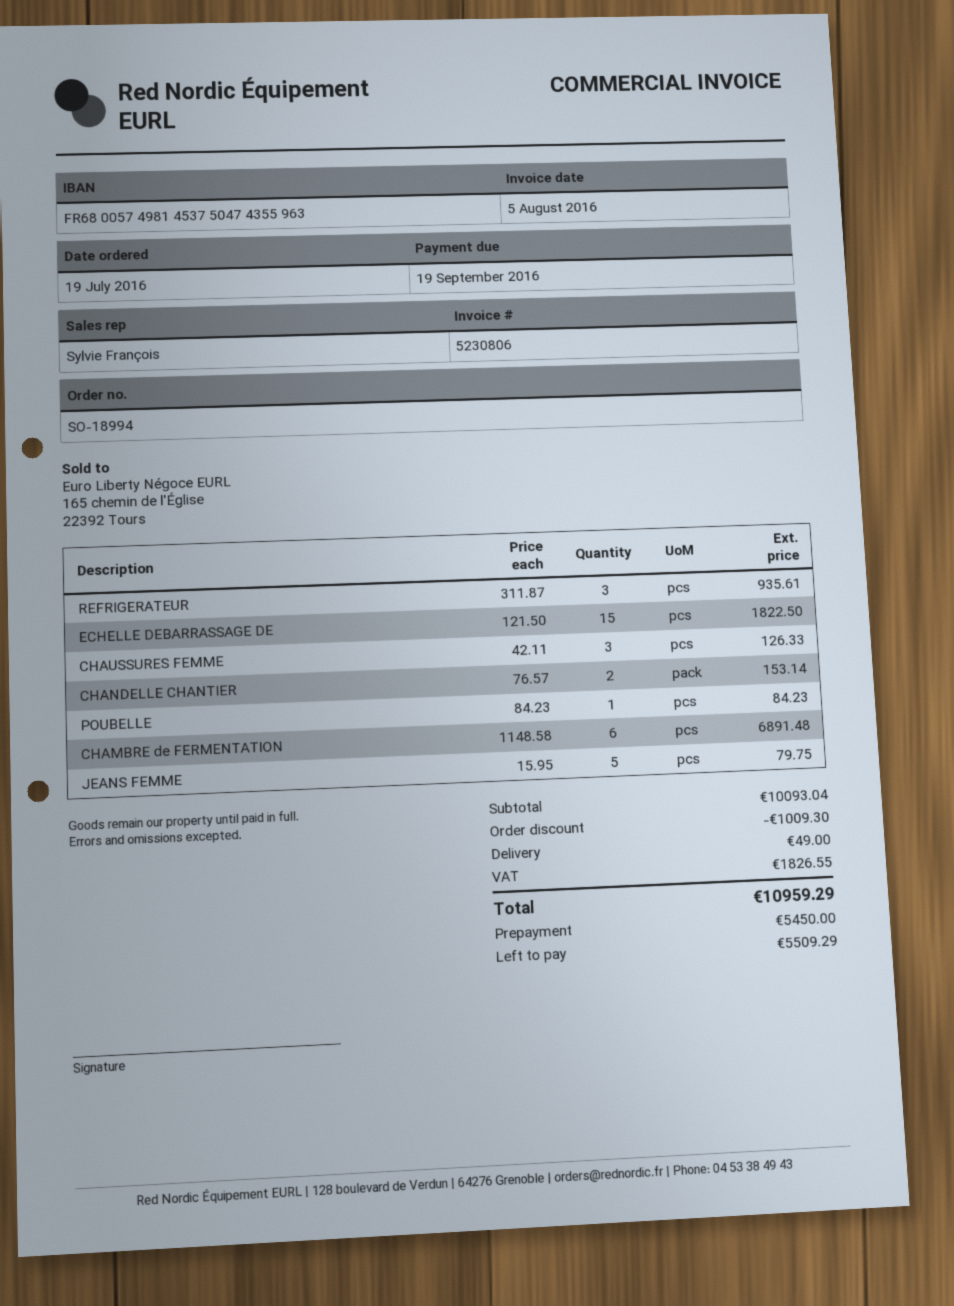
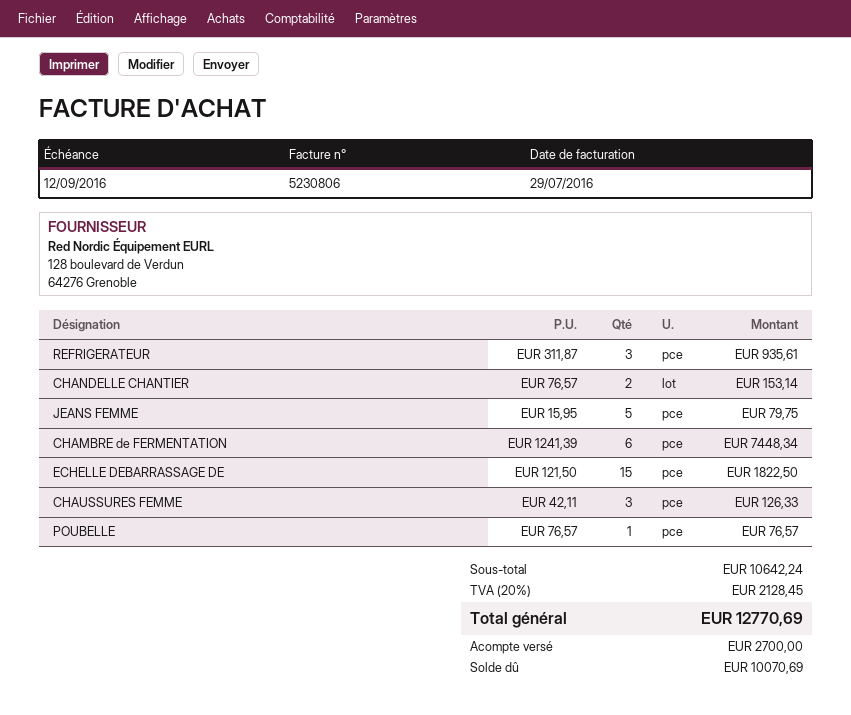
invoice date: 2016-08-05 -> 2016-07-29
due date: 2016-09-19 -> 2016-09-12
POUBELLE: 1 x 84.23 = 84.23 -> 1 x 76.57 = 76.57
CHAMBRE de FERMENTATION: 6 x 1148.58 = 6891.48 -> 6 x 1241.39 = 7448.34
subtotal: 10093.04 -> 10642.24
discount: 1009.30 -> none
shipping: 49.00 -> none
tax: 1826.55 -> 2128.45
total: 10959.29 -> 12770.69
deposit: 5450.00 -> 2700.00
balance: 5509.29 -> 10070.69

